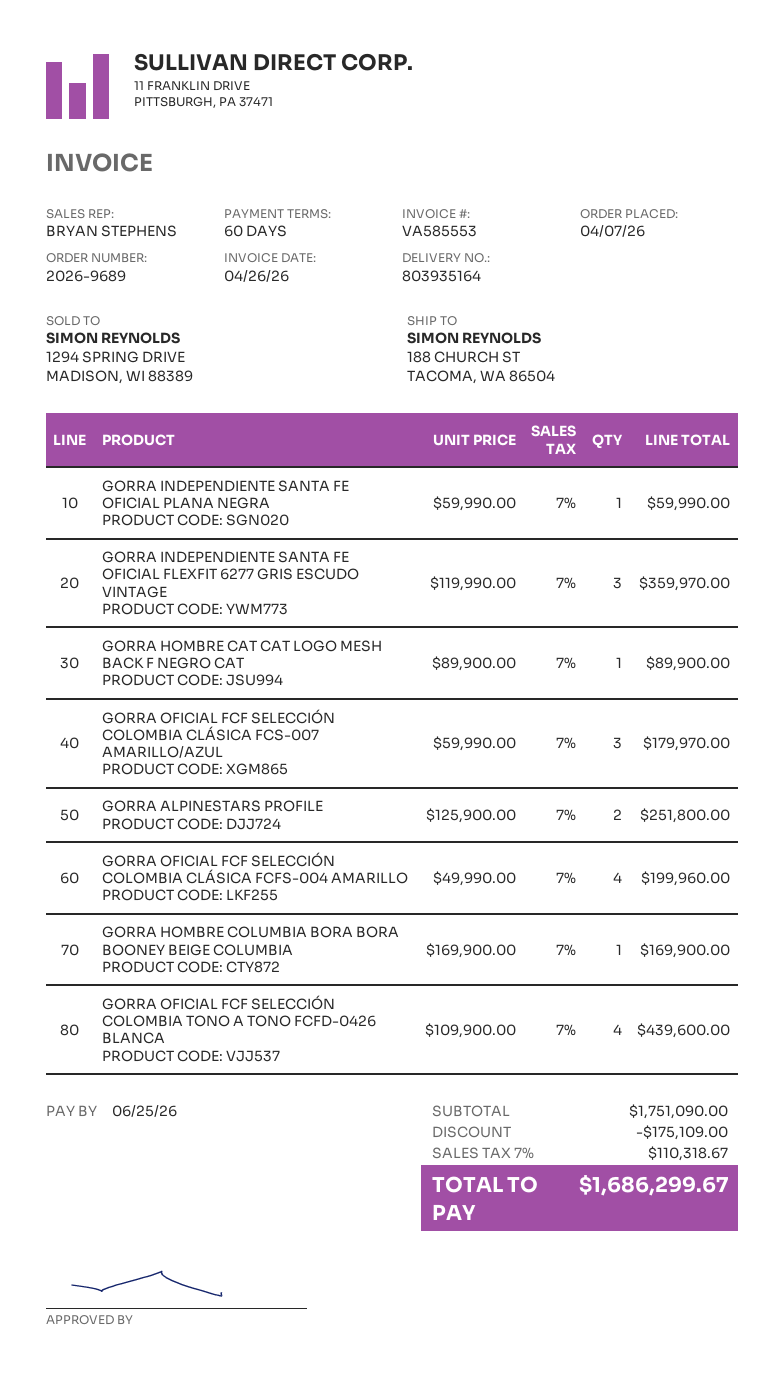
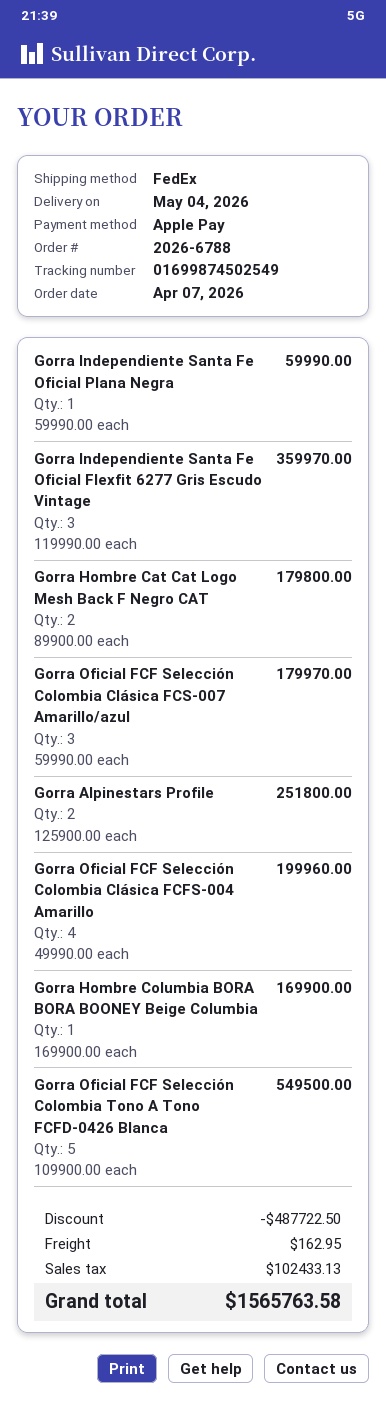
order number: 2026-9689 -> 2026-6788
GORRA HOMBRE CAT CAT LOGO MESH BACK F NEGRO CAT: 1 x 89900.00 = 89900.00 -> 2 x 89900.00 = 179800.00
GORRA OFICIAL FCF SELECCIÓN COLOMBIA TONO A TONO FCFD-0426 BLANCA: 4 x 109900.00 = 439600.00 -> 5 x 109900.00 = 549500.00
discount: 175109.00 -> 487722.50
shipping: none -> 162.95
tax: 110318.67 -> 102433.13
total: 1686299.67 -> 1565763.58

